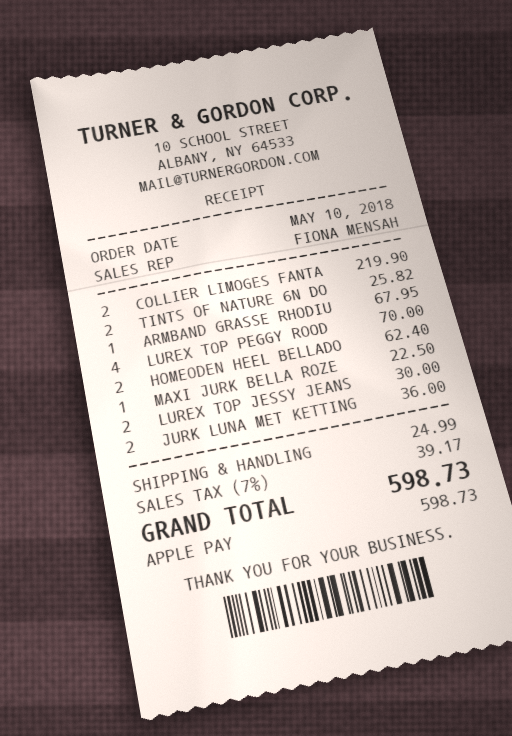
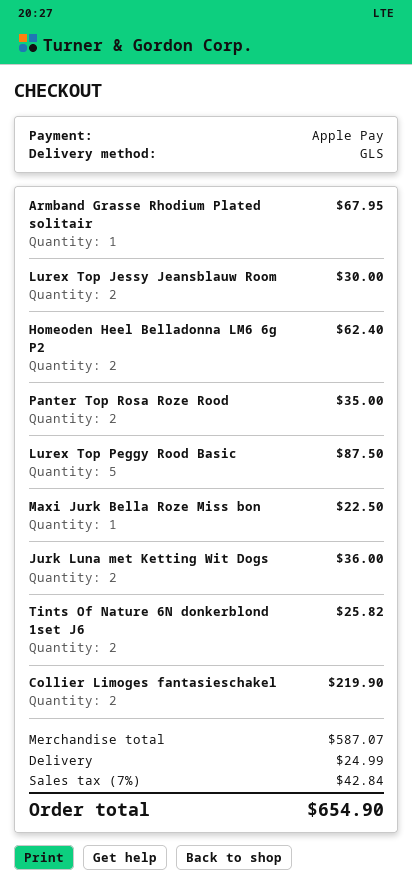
LUREX TOP PEGGY ROOD: 4 for 70.00 -> 5 for 87.50
Panter Top Rosa Roze Rood: none -> 2 for 35.00
tax: 7% = 39.17 -> 7% = 42.84
total: 598.73 -> 654.90

